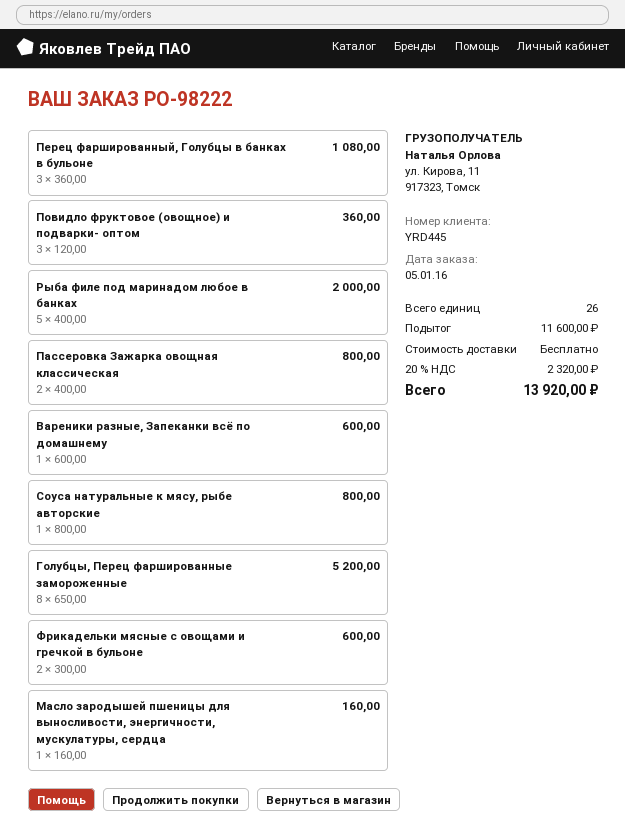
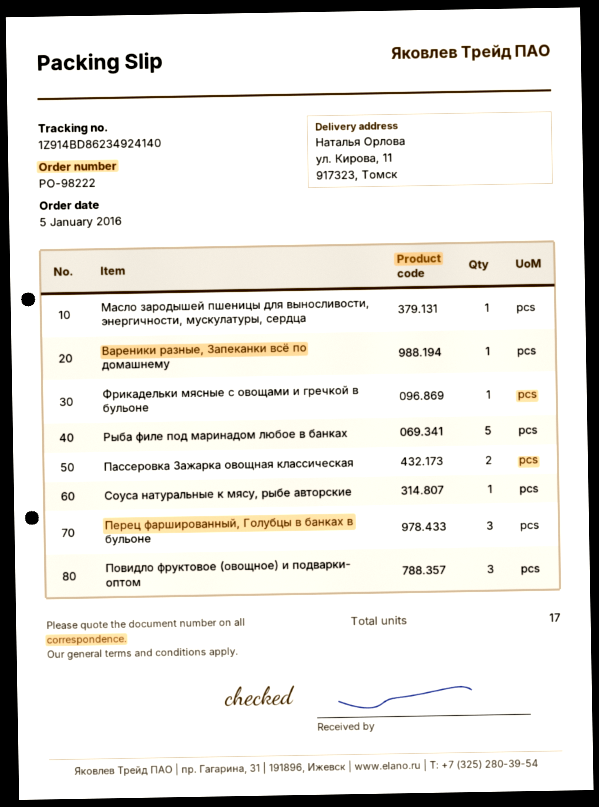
Голубцы, Перец фаршированные замороженные: 8 -> none
Фрикадельки мясные с овощами и гречкой в бульоне: 2 -> 1
total quantity: 26 -> 17

